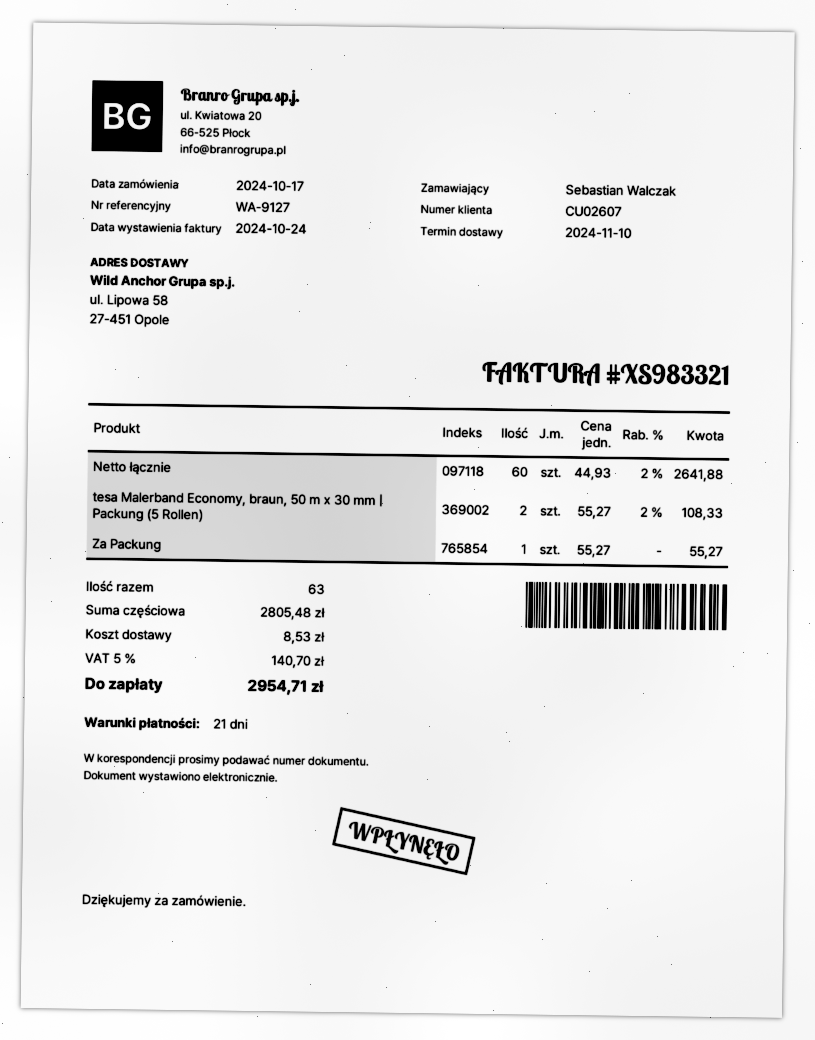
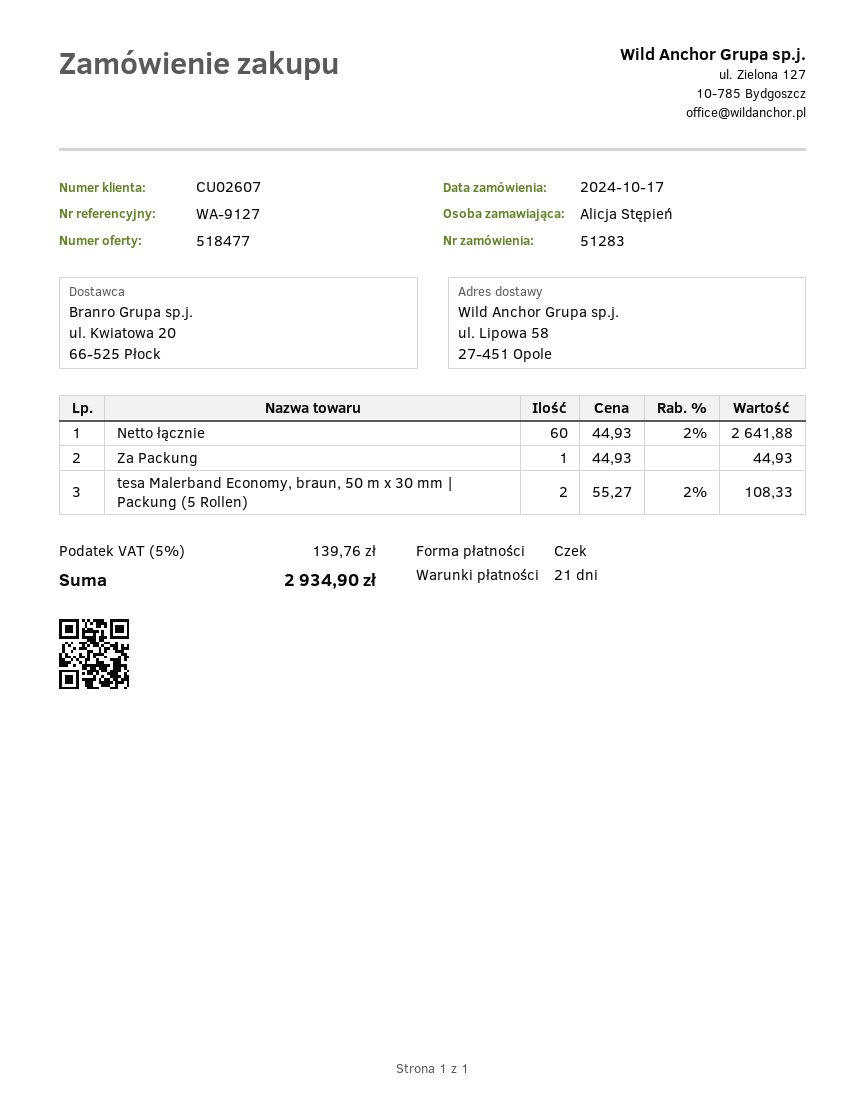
ordered by: Sebastian Walczak -> Alicja Stępień
Za Packung: 1 x 55.27 = 55.27 -> 1 x 44.93 = 44.93
shipping: 8.53 -> none
tax: 5% = 140.70 -> 5% = 139.76
total: 2954.71 -> 2934.90

